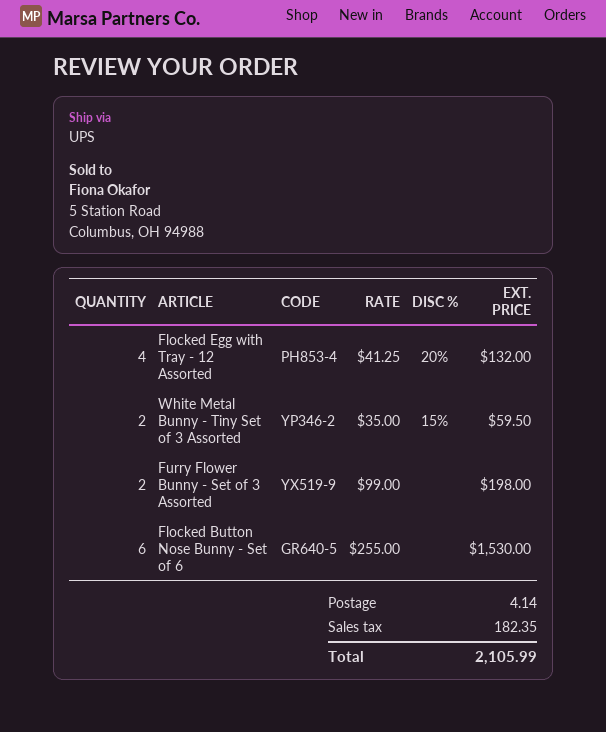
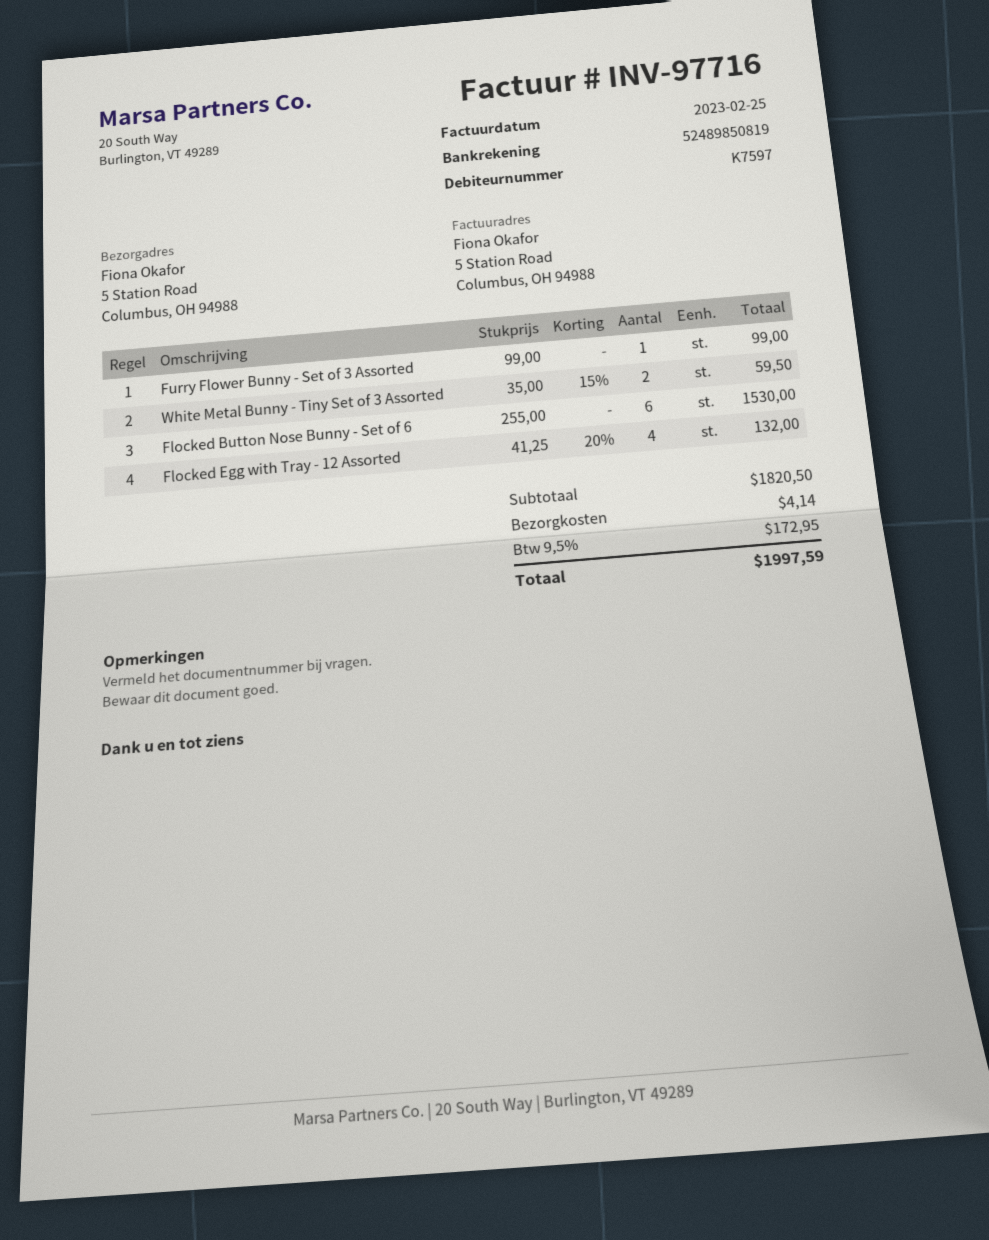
Furry Flower Bunny - Set of 3 Assorted: 2 x 99.00 = 198.00 -> 1 x 99.00 = 99.00
tax: 182.35 -> 172.95
total: 2105.99 -> 1997.59

